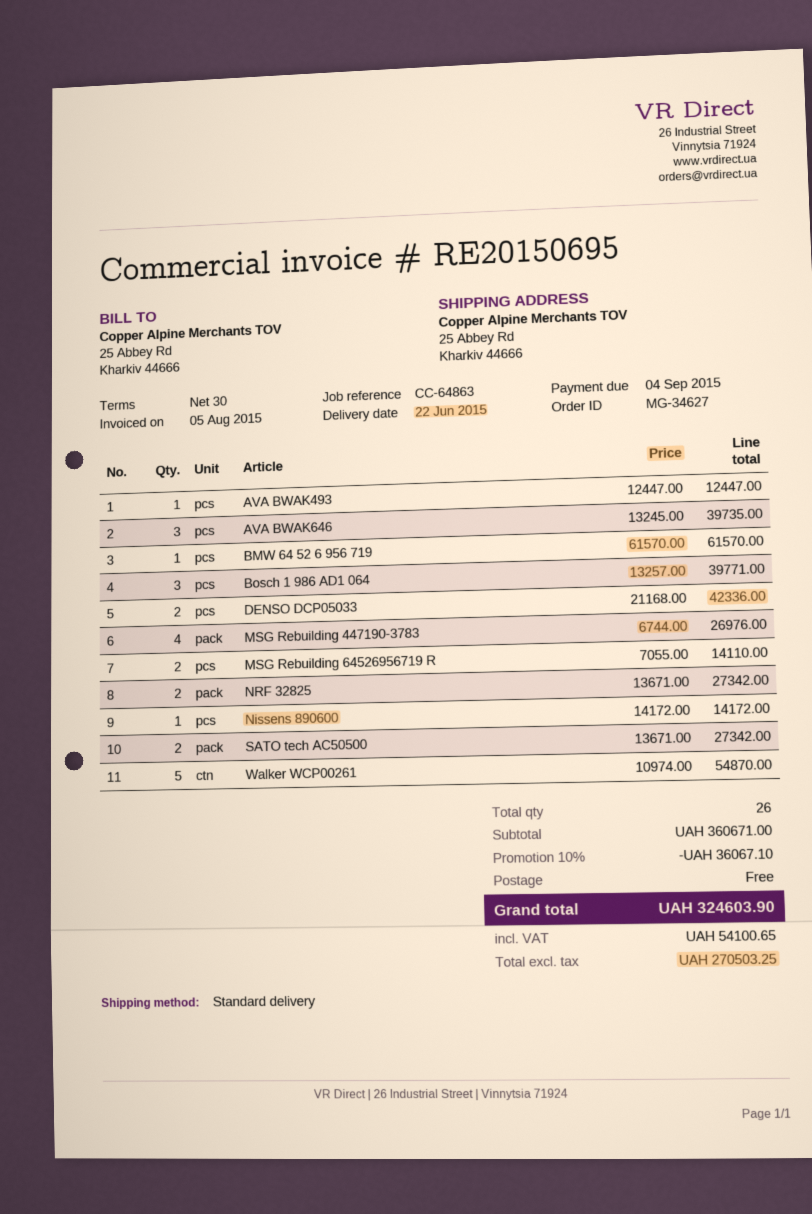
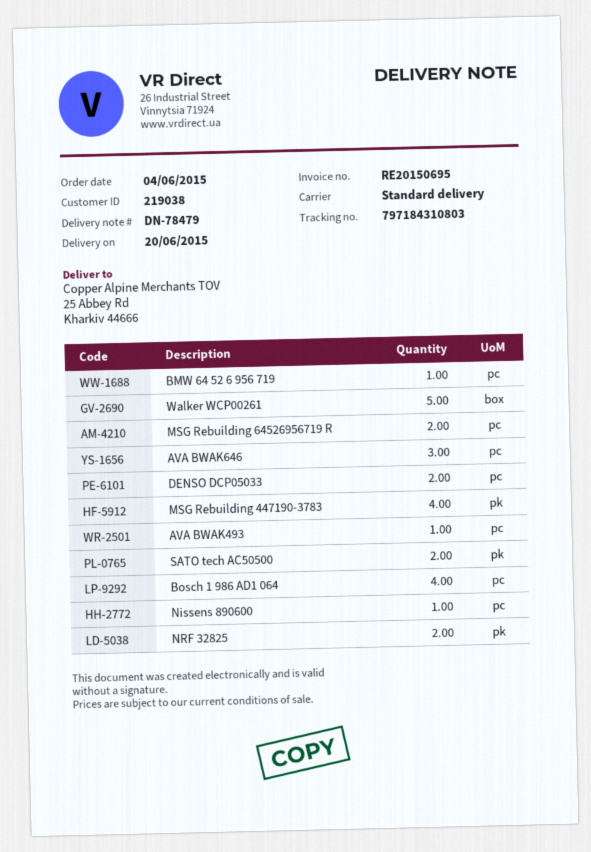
delivery date: 2015-06-22 -> 2015-06-20
Bosch 1 986 AD1 064: 3 -> 4

